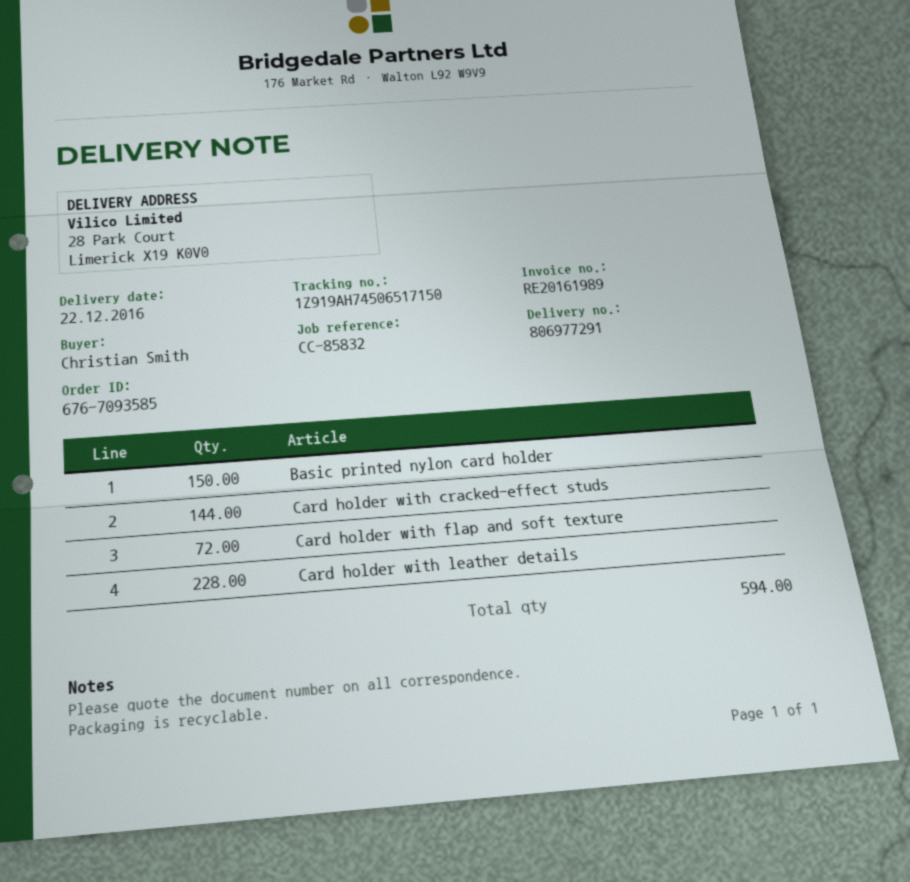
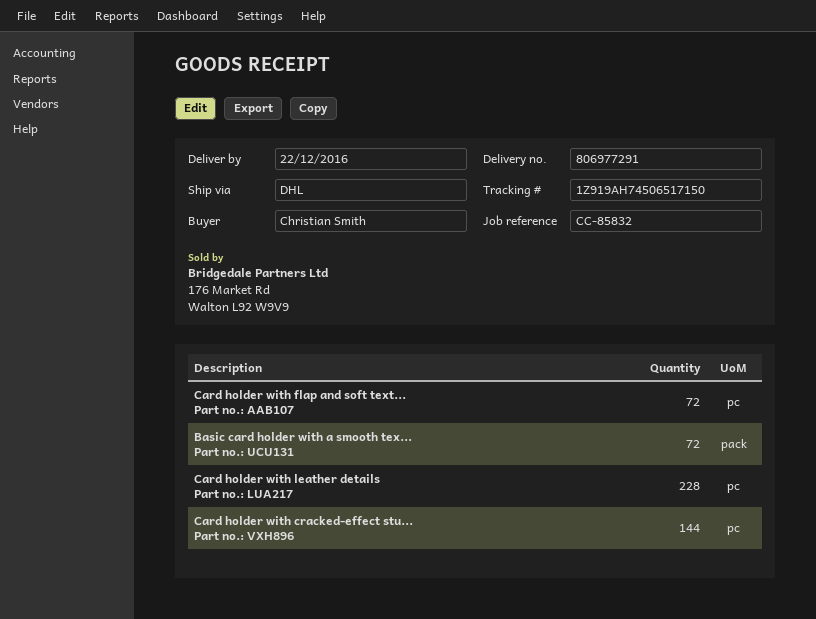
Basic printed nylon card holder: 150 -> none
Basic card holder with a smooth tex...: none -> 72

